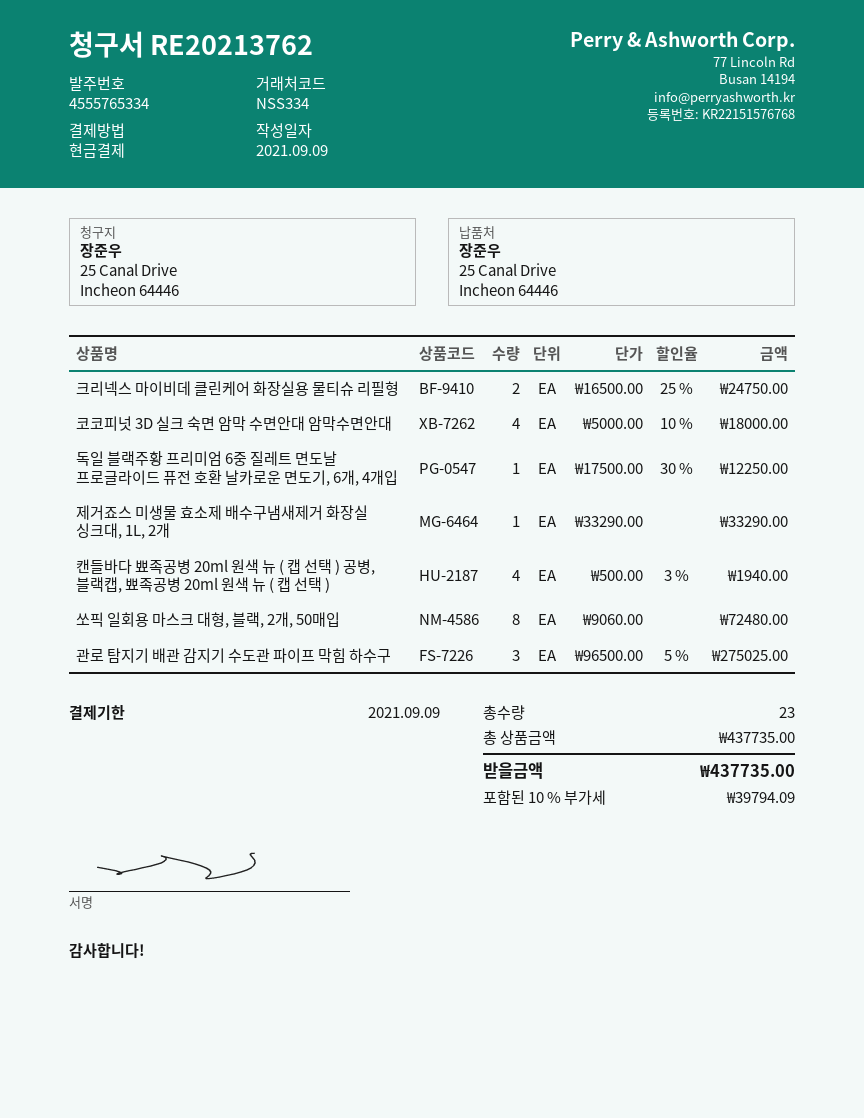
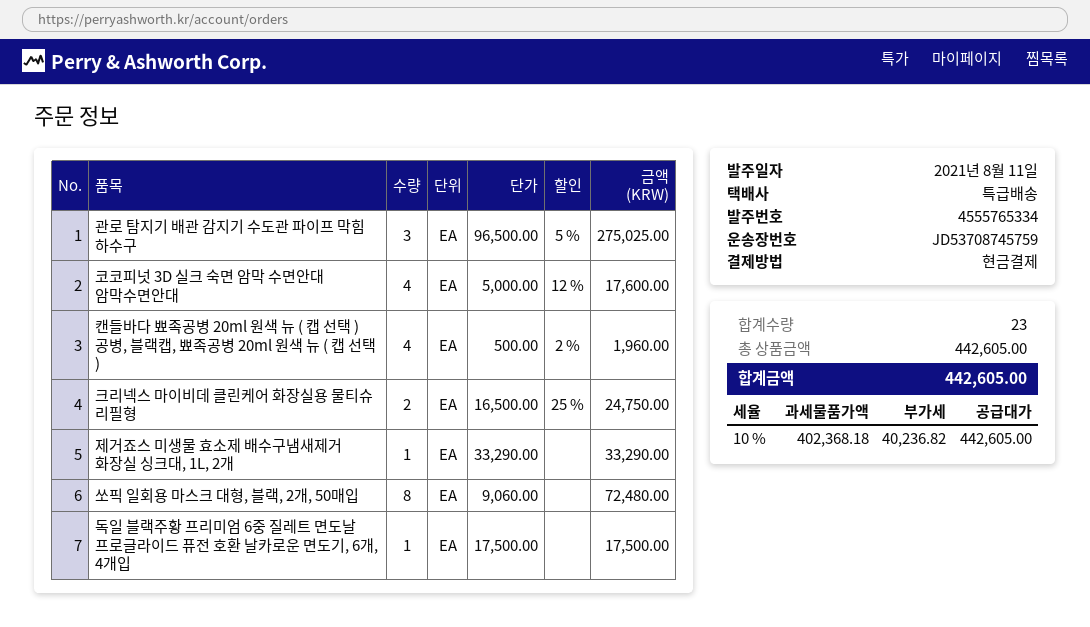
코코피넛 3D 실크 숙면 암막 수면안대 암막수면안대: 4 x 5000.00 - 10% = 18000.00 -> 4 x 5000.00 - 12% = 17600.00
독일 블랙주황 프리미엄 6중 질레트 면도날 프로글라이드 퓨전 호환 날카로운 면도기, 6개, 4개입: 1 x 17500.00 - 30% = 12250.00 -> 1 x 17500.00 = 17500.00
캔들바다 뾰족공병 20ml 원색 뉴 ( 캡 선택 ) 공병, 블랙캡, 뾰족공병 20ml 원색 뉴 ( 캡 선택 ): 4 x 500.00 - 3% = 1940.00 -> 4 x 500.00 - 2% = 1960.00
subtotal: 437735.00 -> 442605.00
tax: 10% = 39794.09 -> 10% = 40236.82
total: 437735.00 -> 442605.00

